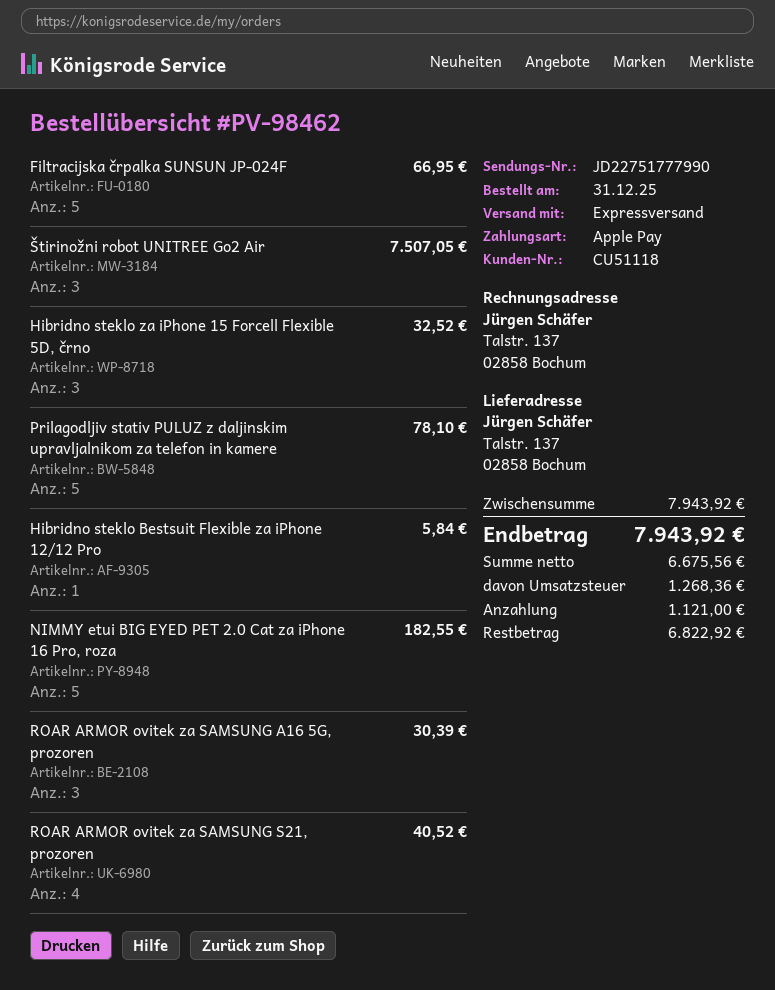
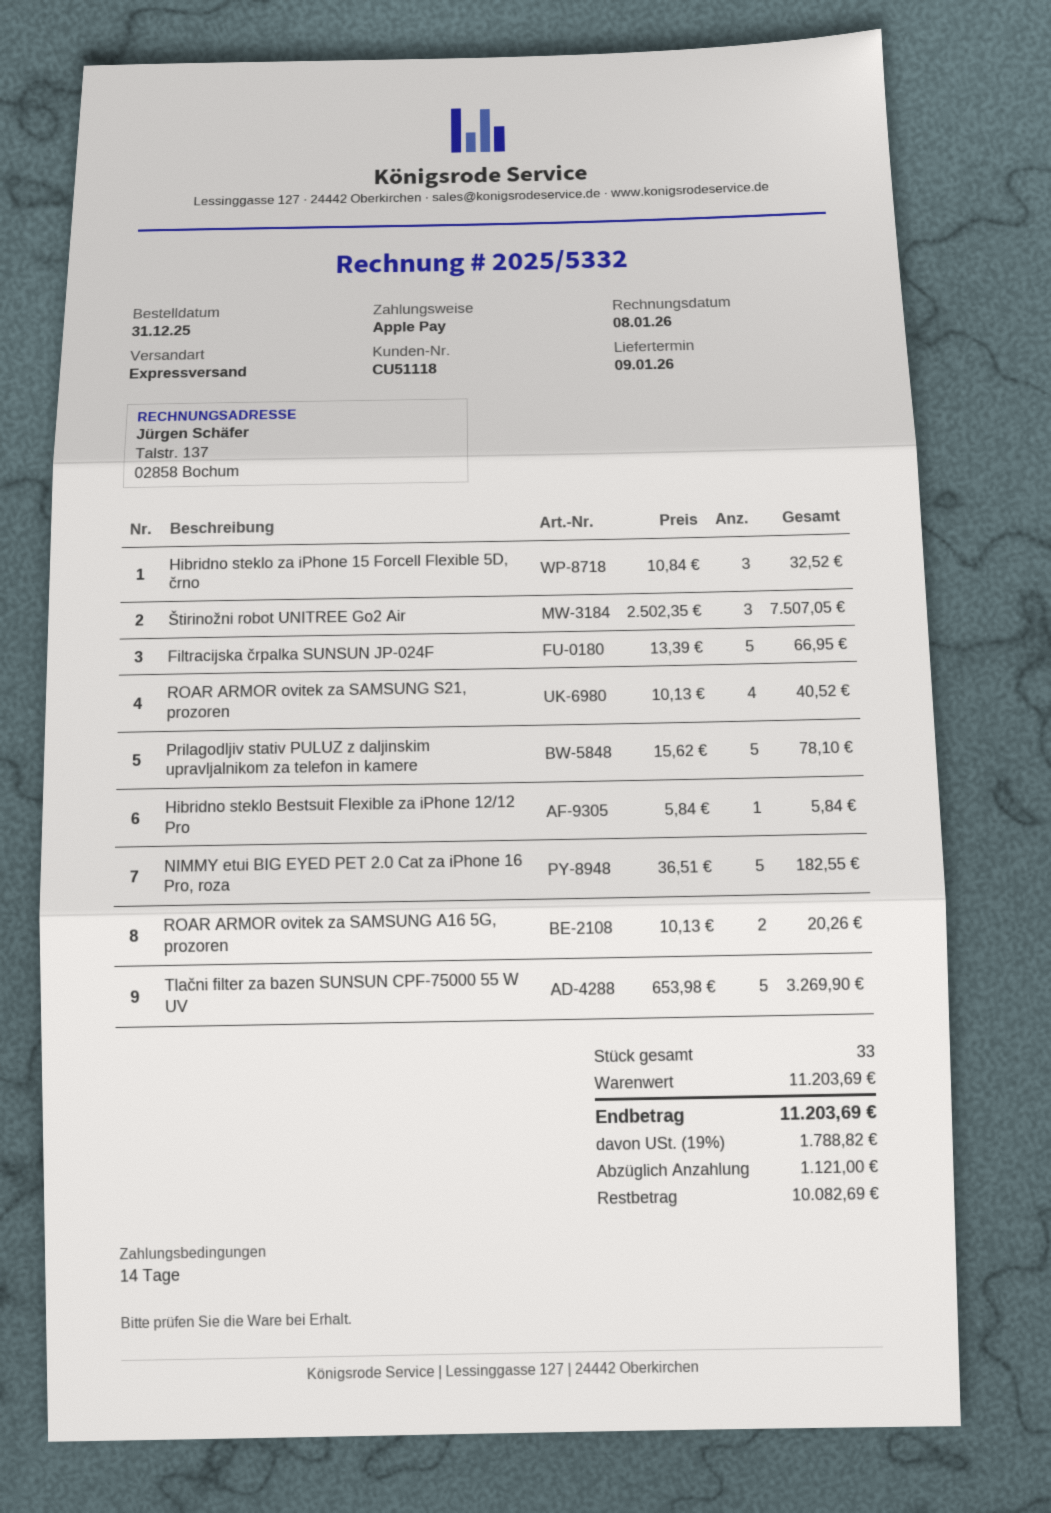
ROAR ARMOR ovitek za SAMSUNG A16 5G, prozoren: 3 for 30.39 -> 2 for 20.26
Tlačni filter za bazen SUNSUN CPF-75000 55 W UV: none -> 5 for 3269.90
subtotal: 7943.92 -> 11203.69
tax: 1268.36 -> 1788.82
total: 7943.92 -> 11203.69
balance: 6822.92 -> 10082.69

